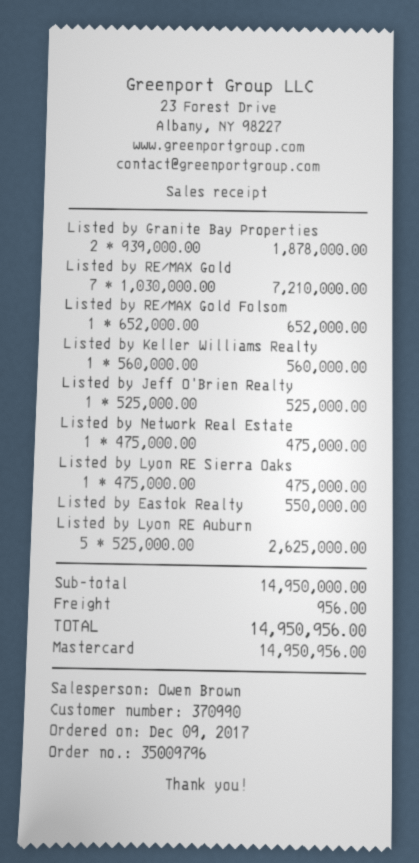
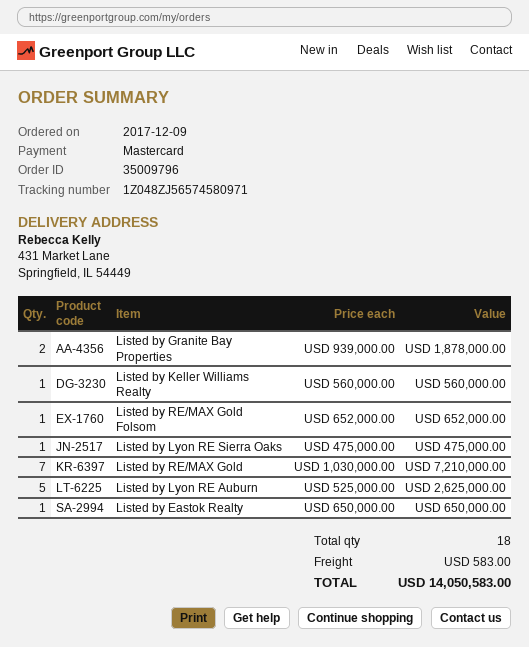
Listed by Jeff O'Brien Realty: 1 x 525000.00 = 525000.00 -> none
Listed by Network Real Estate: 1 x 475000.00 = 475000.00 -> none
Listed by Eastok Realty: 1 x 550000.00 = 550000.00 -> 1 x 650000.00 = 650000.00
shipping: 956.00 -> 583.00
total: 14950956.00 -> 14050583.00

